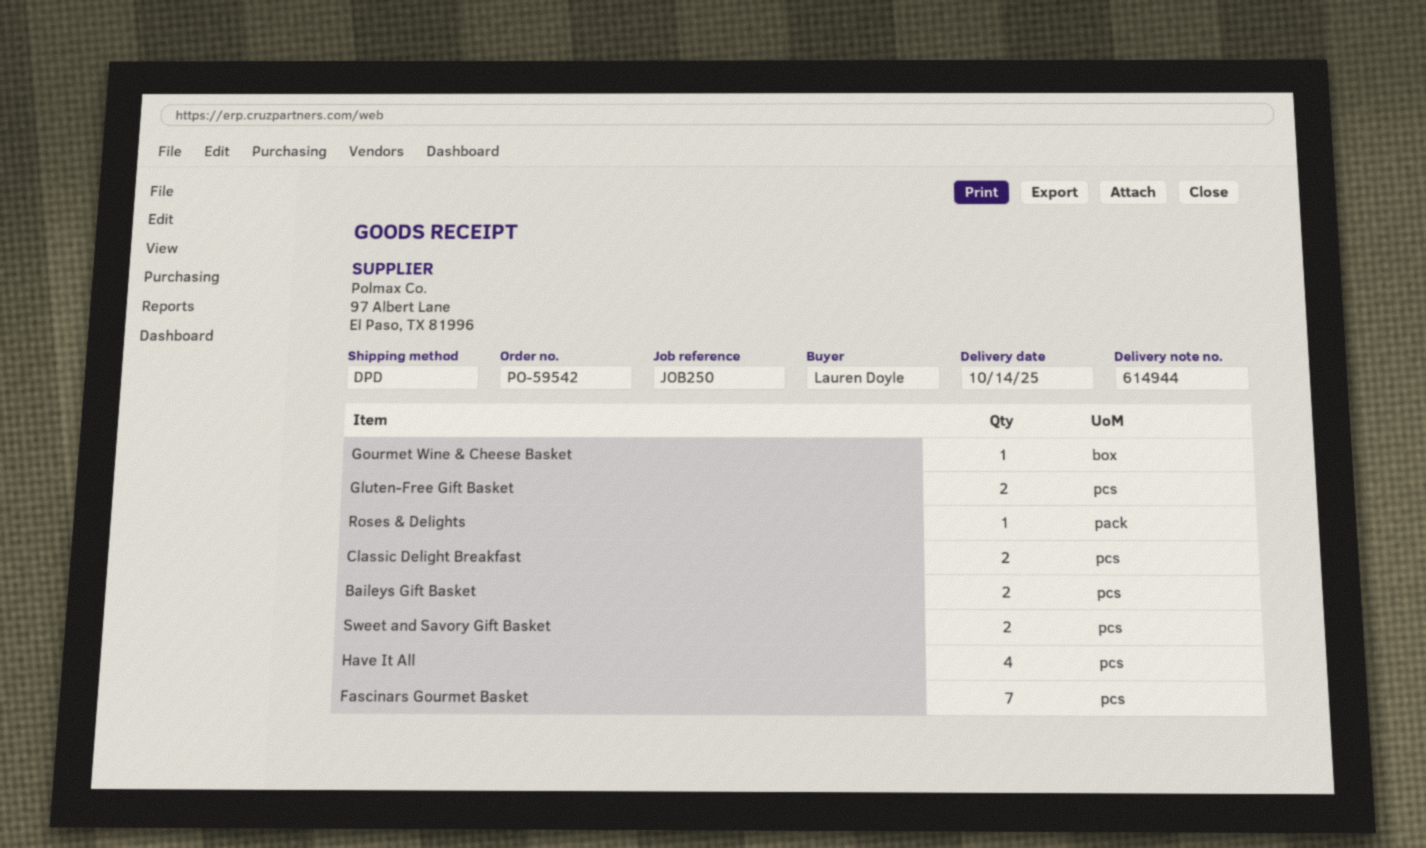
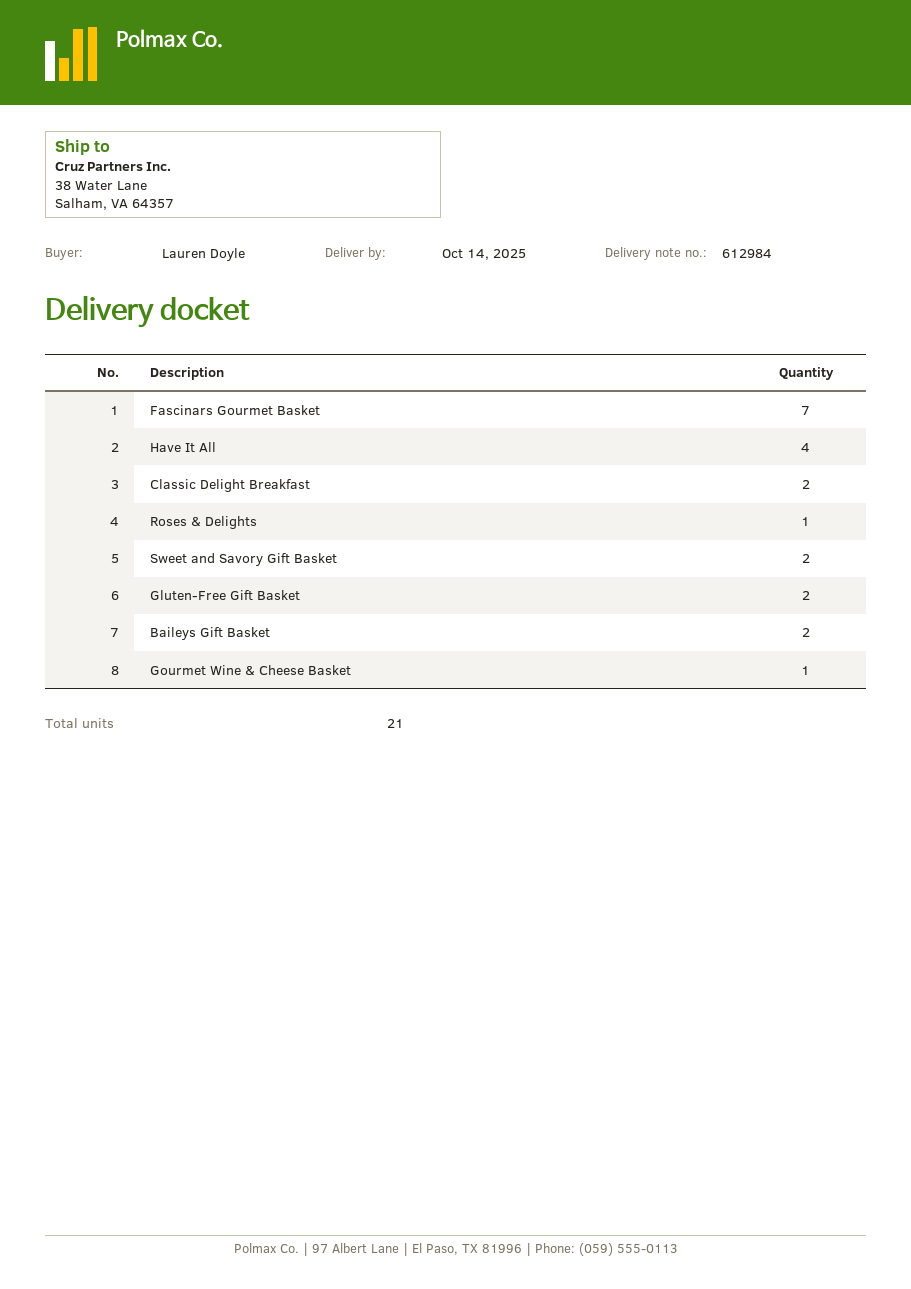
delivery note number: 614944 -> 612984

